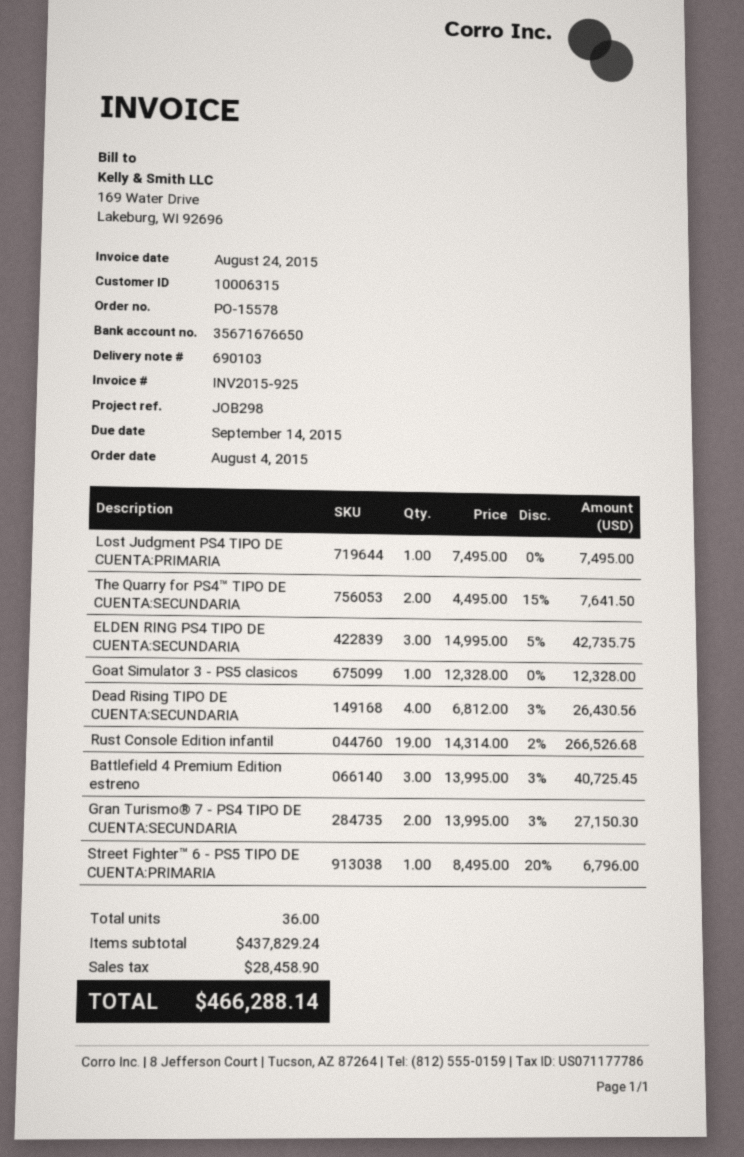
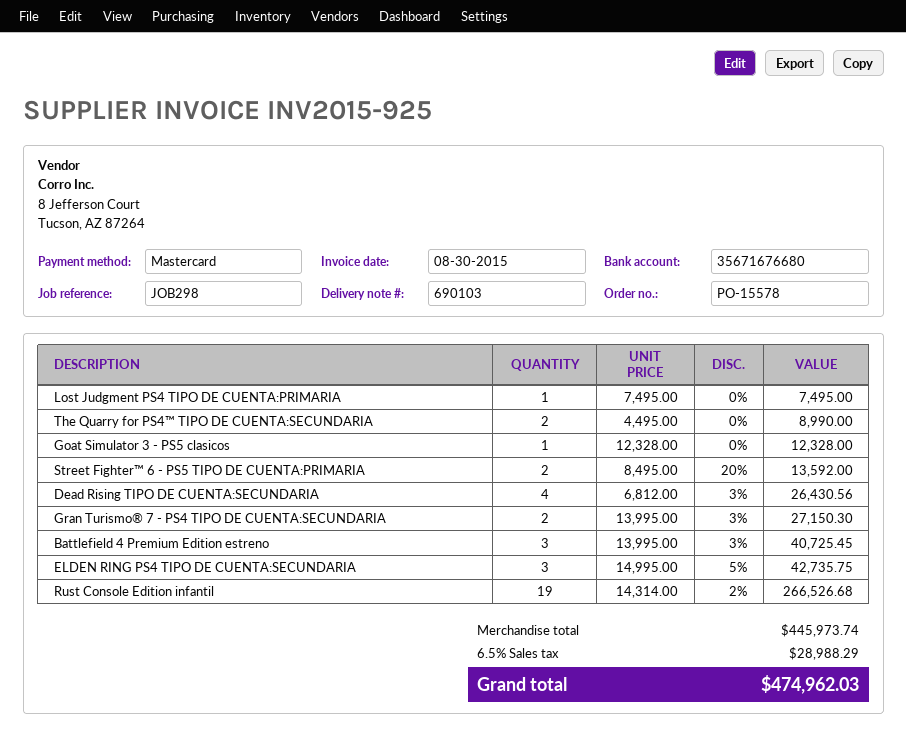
invoice date: 2015-08-24 -> 2015-08-30
bank account: 35671676650 -> 35671676680
The Quarry for PS4™ TIPO DE CUENTA:SECUNDARIA: 2 x 4495.00 - 15% = 7641.50 -> 2 x 4495.00 = 8990.00
Street Fighter™ 6 - PS5 TIPO DE CUENTA:PRIMARIA: 1 x 8495.00 - 20% = 6796.00 -> 2 x 8495.00 - 20% = 13592.00
subtotal: 437829.24 -> 445973.74
tax: 28458.90 -> 28988.29
total: 466288.14 -> 474962.03

